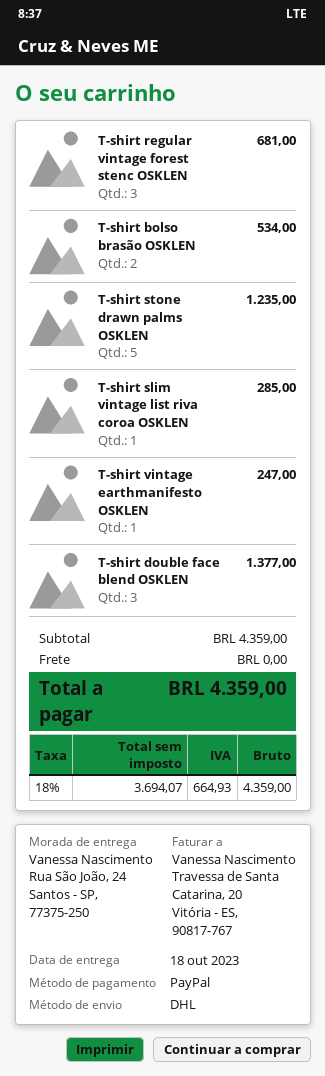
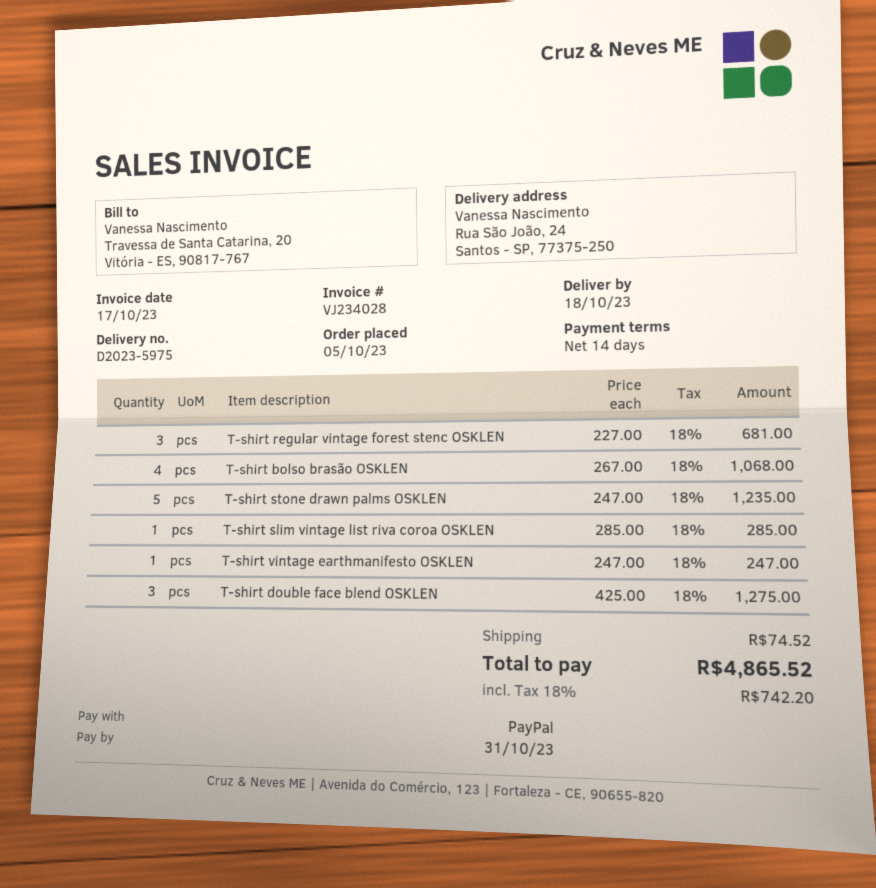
T-shirt bolso brasão OSKLEN: 2 for 534.00 -> 4 for 1068.00
T-shirt double face blend OSKLEN: 3 for 1377.00 -> 3 for 1275.00
shipping: 0.00 -> 74.52
tax: 18% = 664.93 -> 18% = 742.20
total: 4359.00 -> 4865.52

